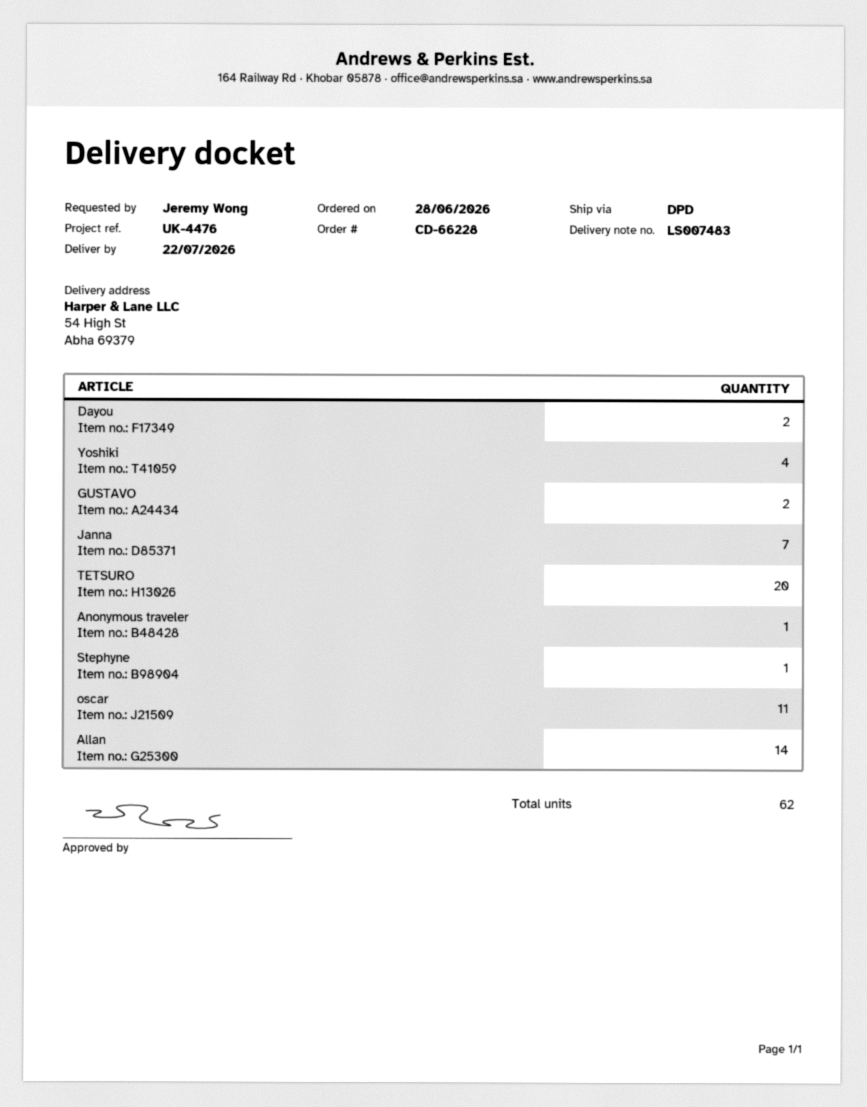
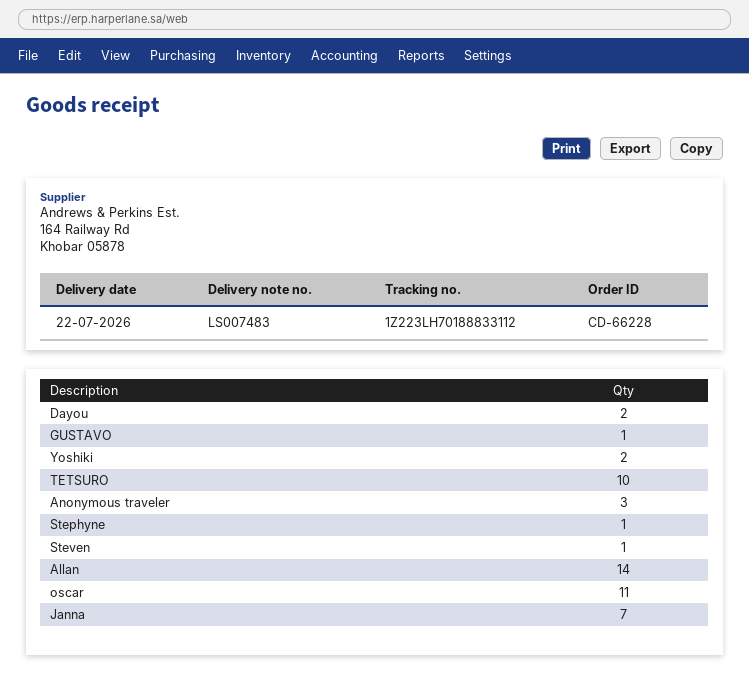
Yoshiki: 4 -> 2
GUSTAVO: 2 -> 1
TETSURO: 20 -> 10
Anonymous traveler: 1 -> 3
Steven: none -> 1

